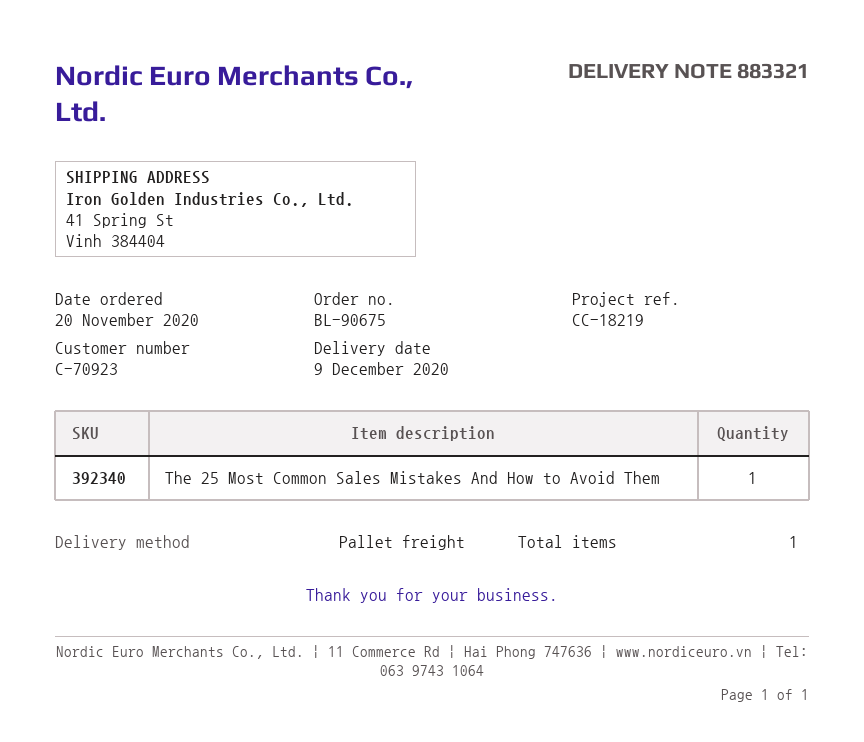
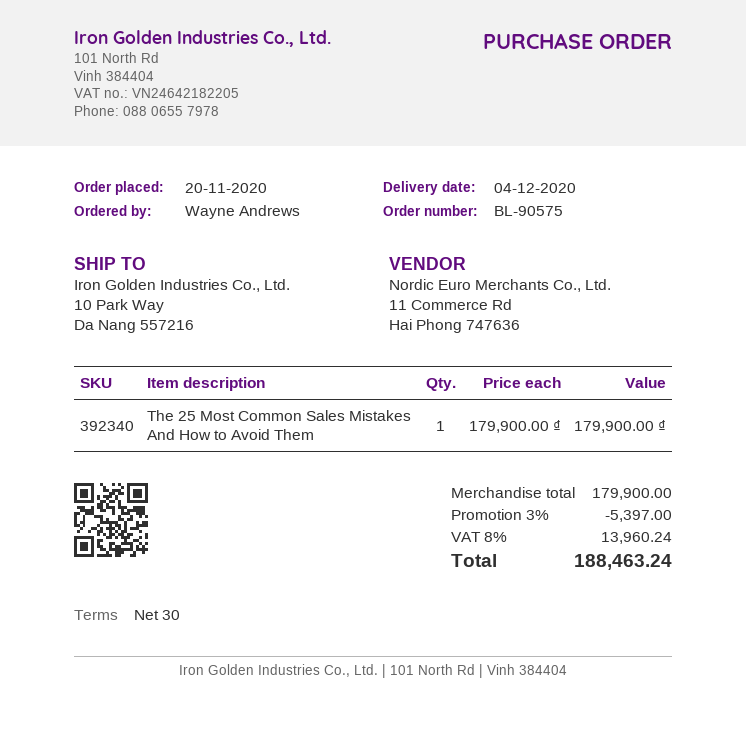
order number: BL-90675 -> BL-90575
delivery date: 2020-12-09 -> 2020-12-04
ship to: 41 Spring St, Vinh 384404 -> 10 Park Way, Da Nang 557216

